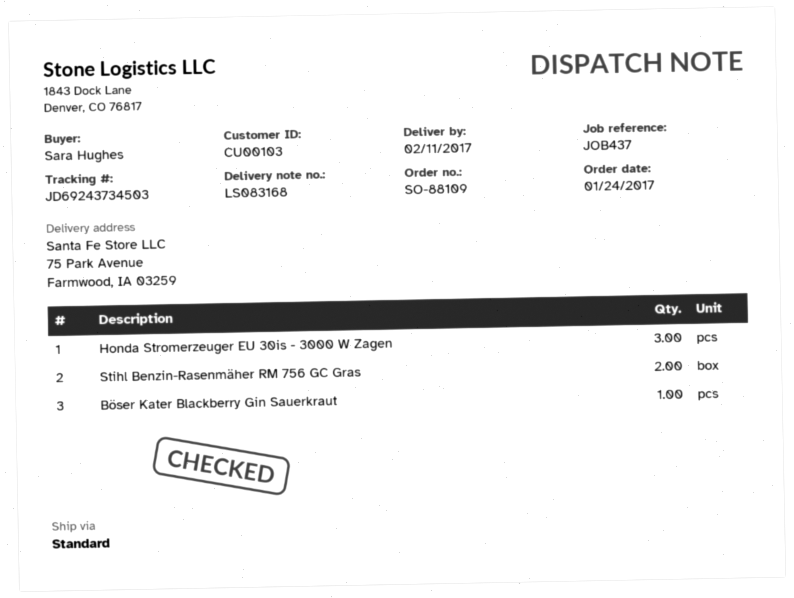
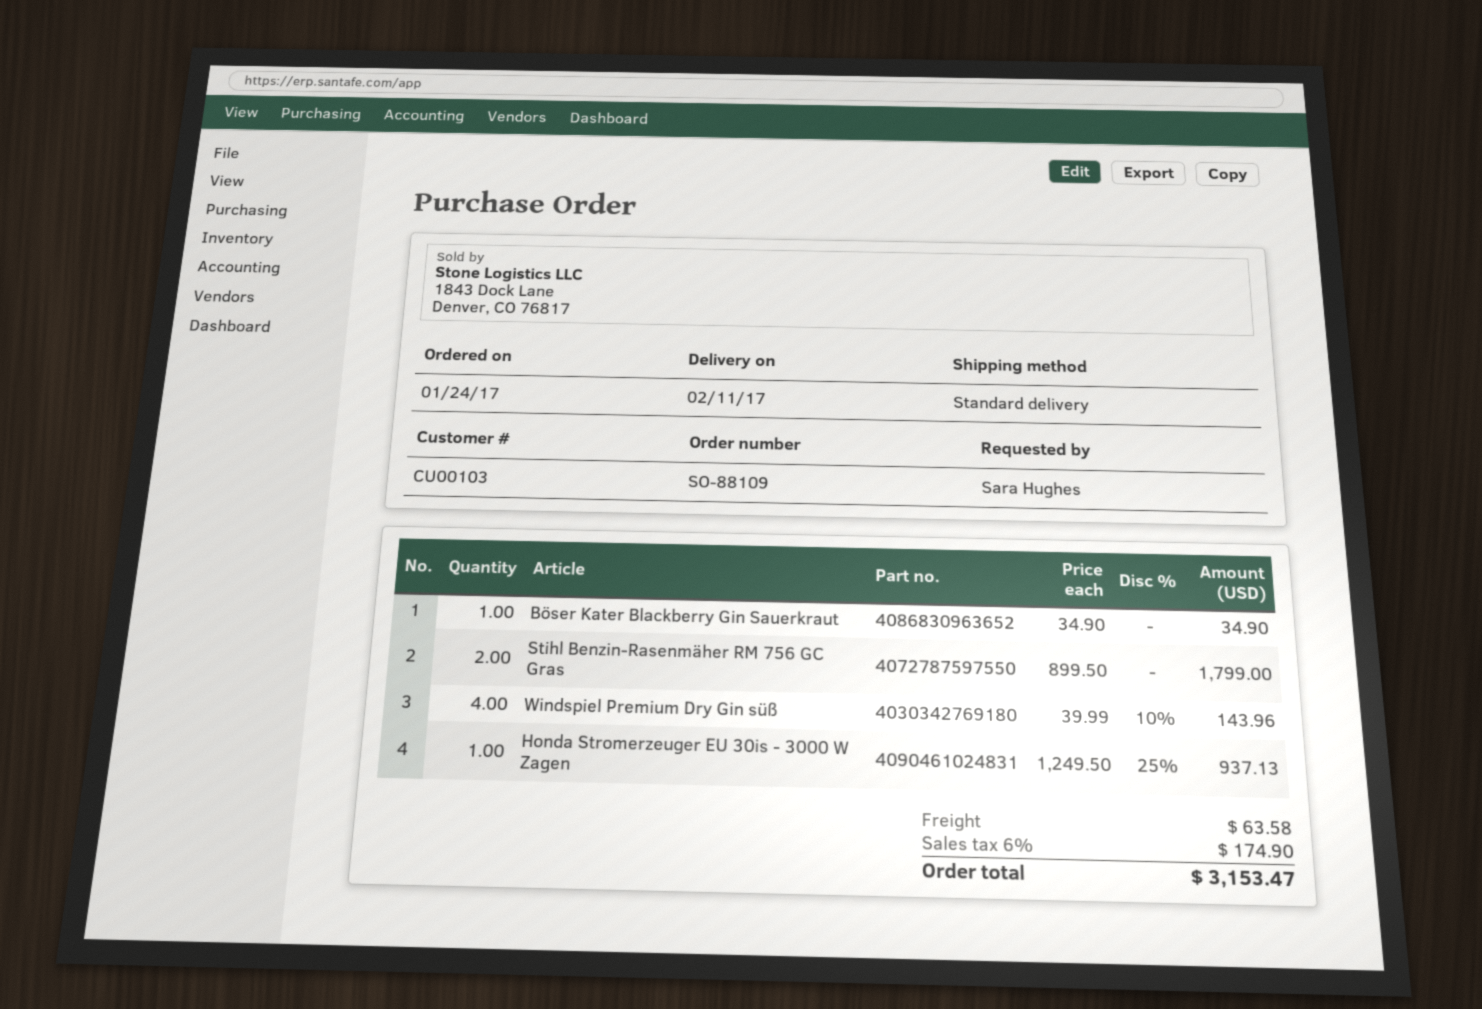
Honda Stromerzeuger EU 30is - 3000 W Zagen: 3 -> 1
Windspiel Premium Dry Gin süß: none -> 4

